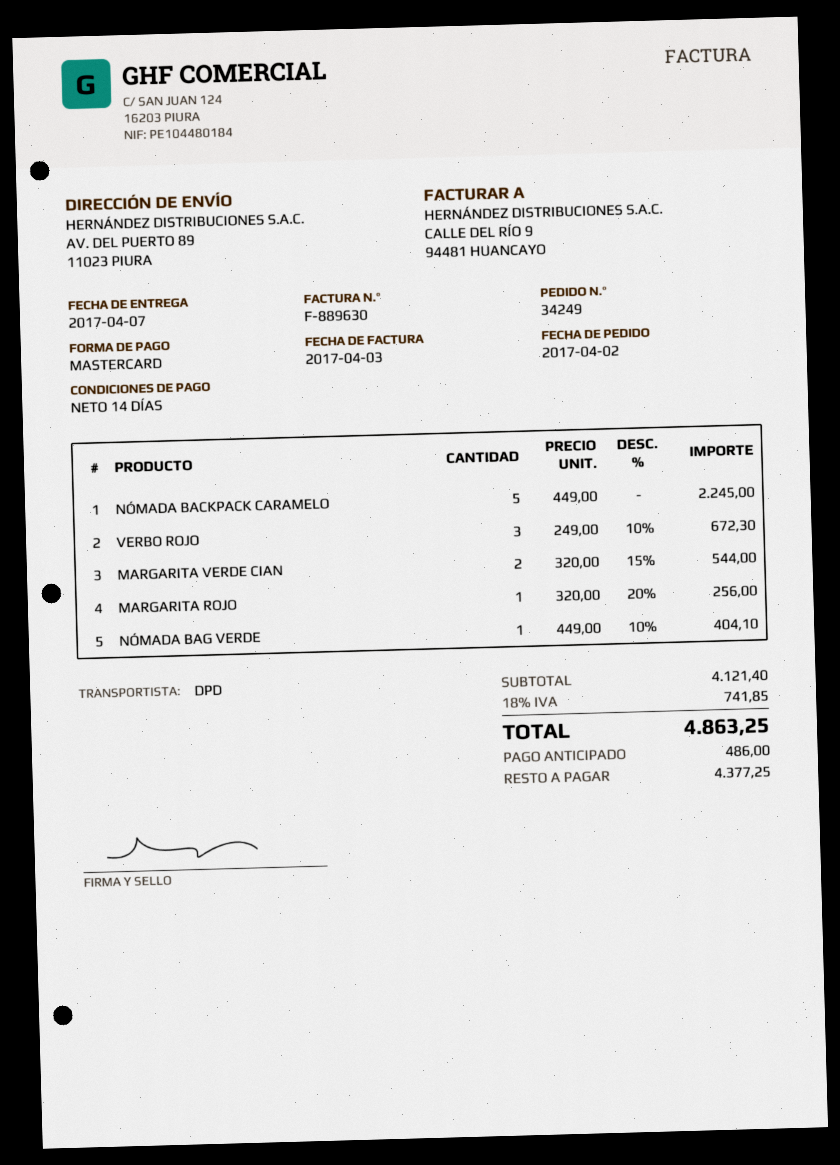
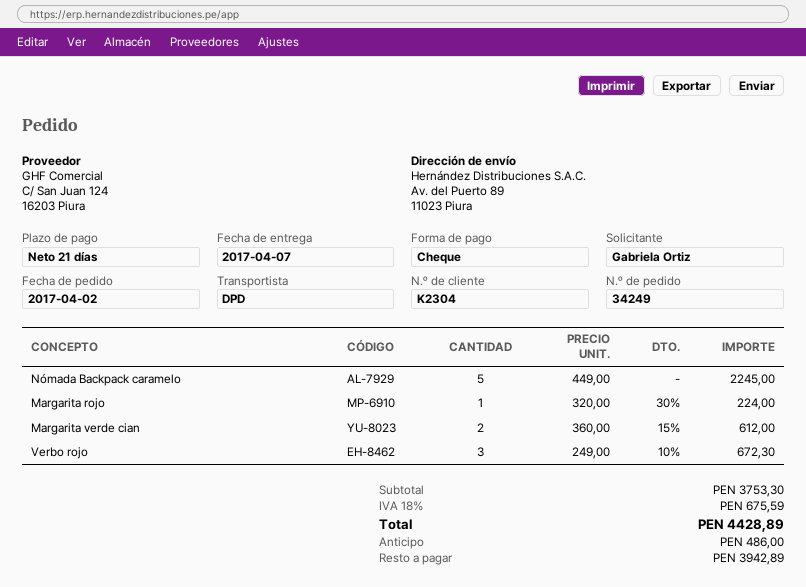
payment terms: 14 days -> 21 days
payment method: Mastercard -> cheque
MARGARITA VERDE CIAN: 2 x 320.00 - 15% = 544.00 -> 2 x 360.00 - 15% = 612.00
MARGARITA ROJO: 1 x 320.00 - 20% = 256.00 -> 1 x 320.00 - 30% = 224.00
NÓMADA BAG VERDE: 1 x 449.00 - 10% = 404.10 -> none
subtotal: 4121.40 -> 3753.30
tax: 18% = 741.85 -> 18% = 675.59
total: 4863.25 -> 4428.89
balance: 4377.25 -> 3942.89

